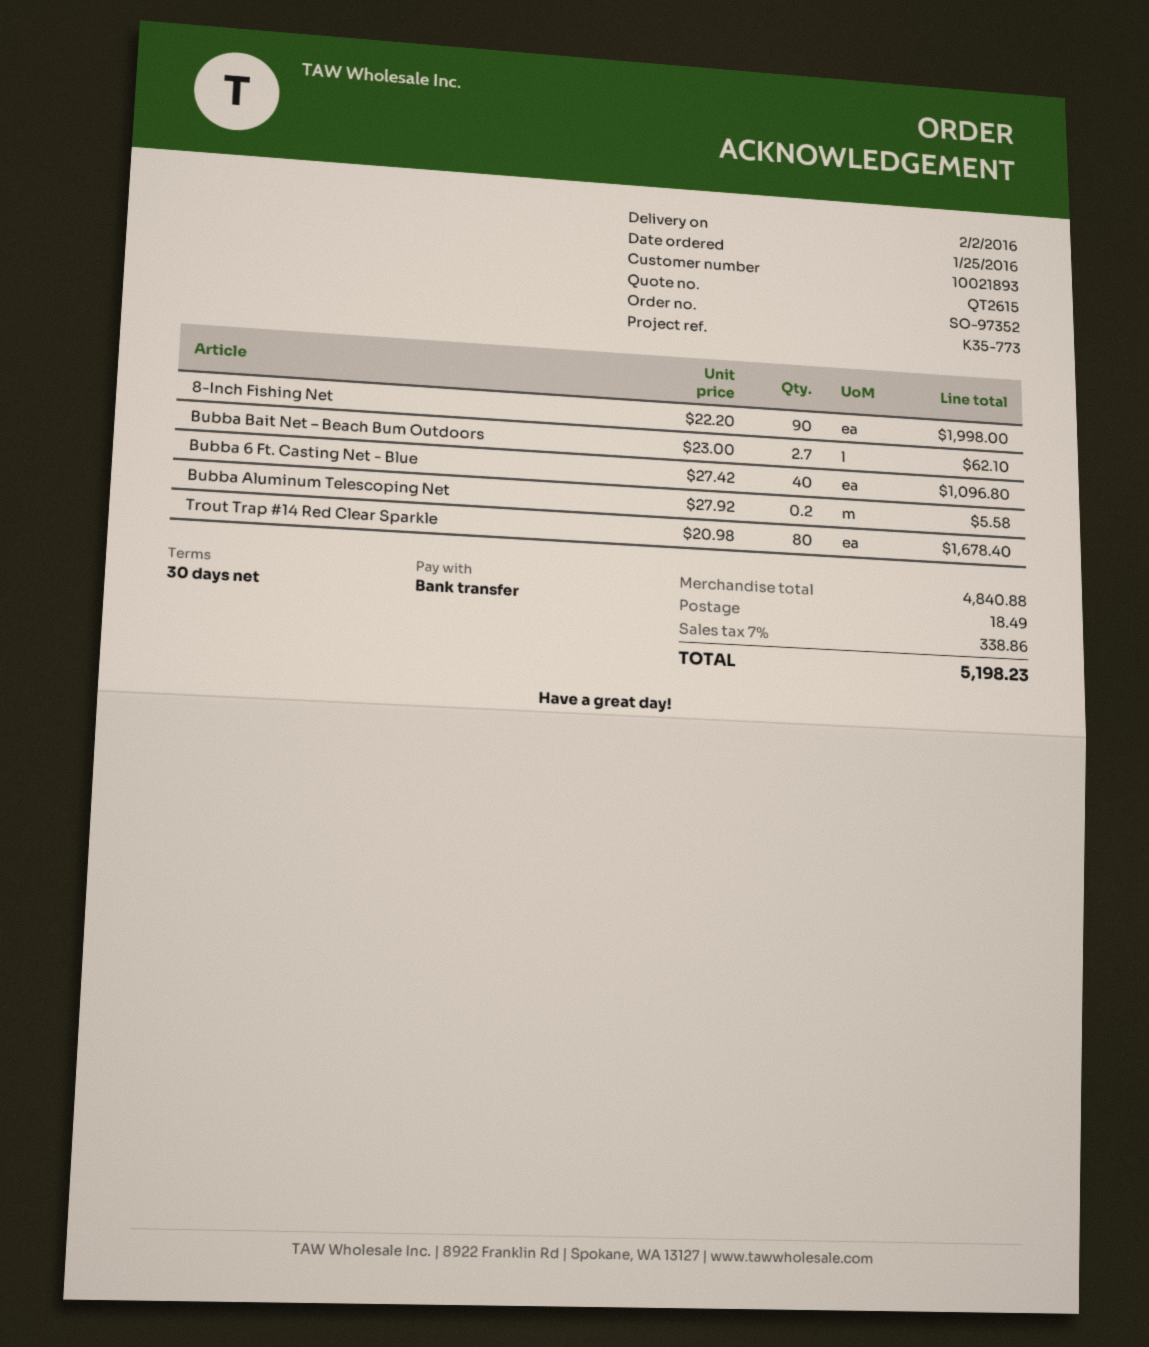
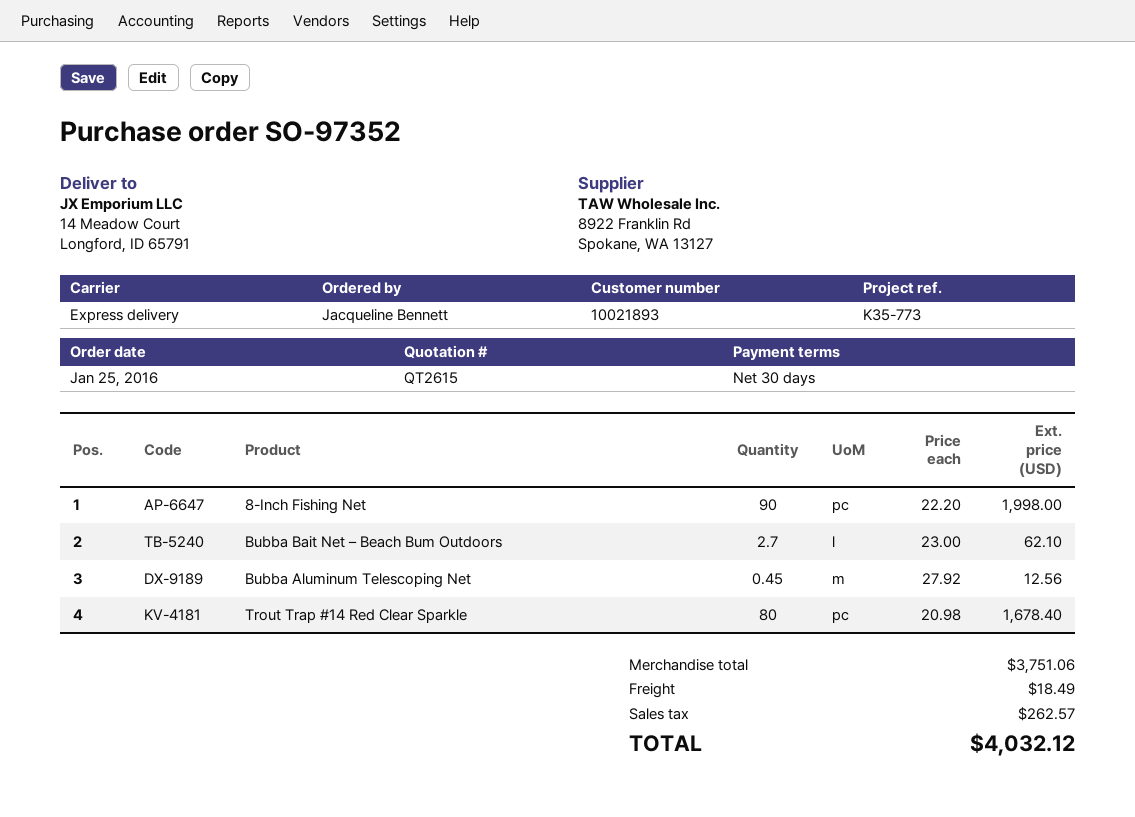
Bubba 6 Ft. Casting Net - Blue: 40 x 27.42 = 1096.80 -> none
Bubba Aluminum Telescoping Net: 0.2 x 27.92 = 5.58 -> 0.45 x 27.92 = 12.56
subtotal: 4840.88 -> 3751.06
tax: 338.86 -> 262.57
total: 5198.23 -> 4032.12

